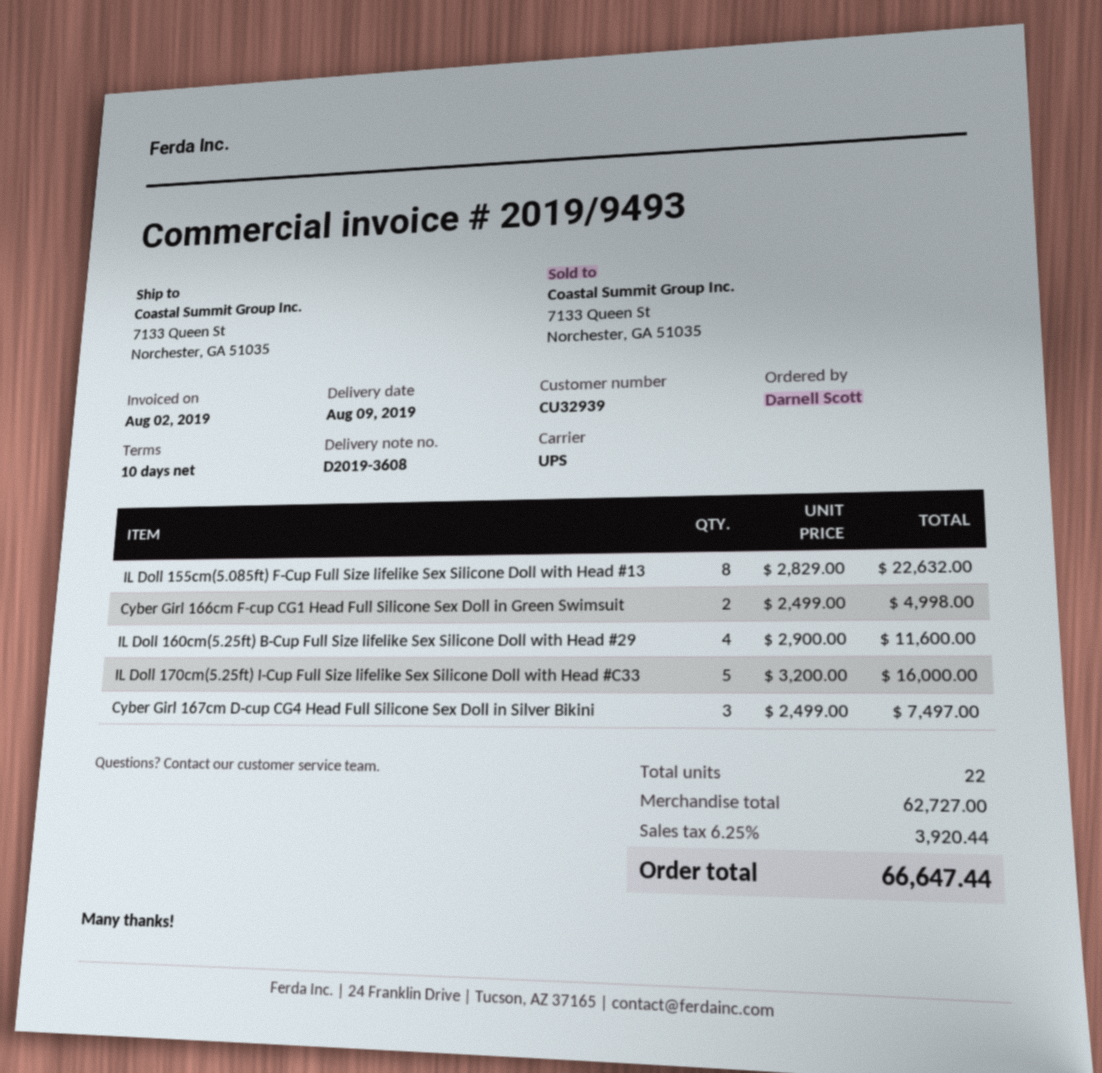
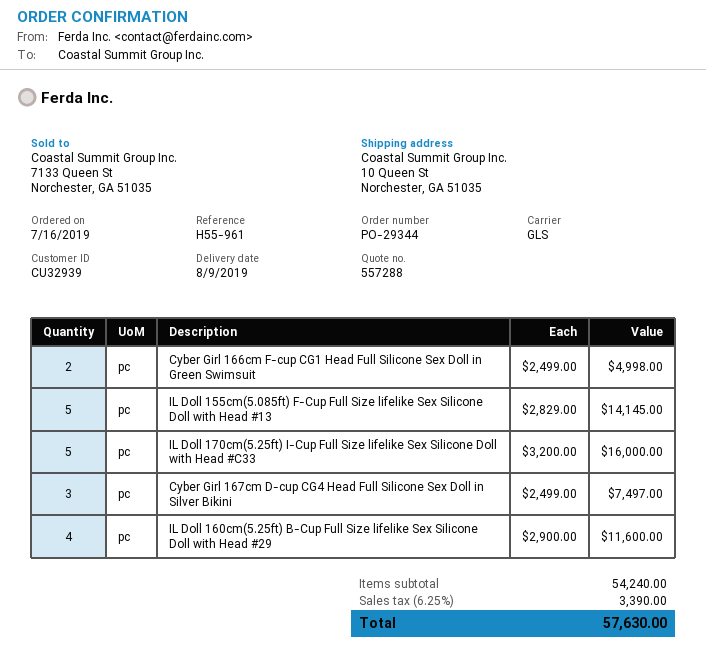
shipping method: UPS -> GLS
ship to: 7133 Queen St, Norchester, GA 51035 -> 10 Queen St, Norchester, GA 51035
IL Doll 155cm(5.085ft) F-Cup Full Size lifelike Sex Silicone Doll with Head #13: 8 x 2829.00 = 22632.00 -> 5 x 2829.00 = 14145.00
subtotal: 62727.00 -> 54240.00
tax: 6.25% = 3920.44 -> 6.25% = 3390.00
total: 66647.44 -> 57630.00

